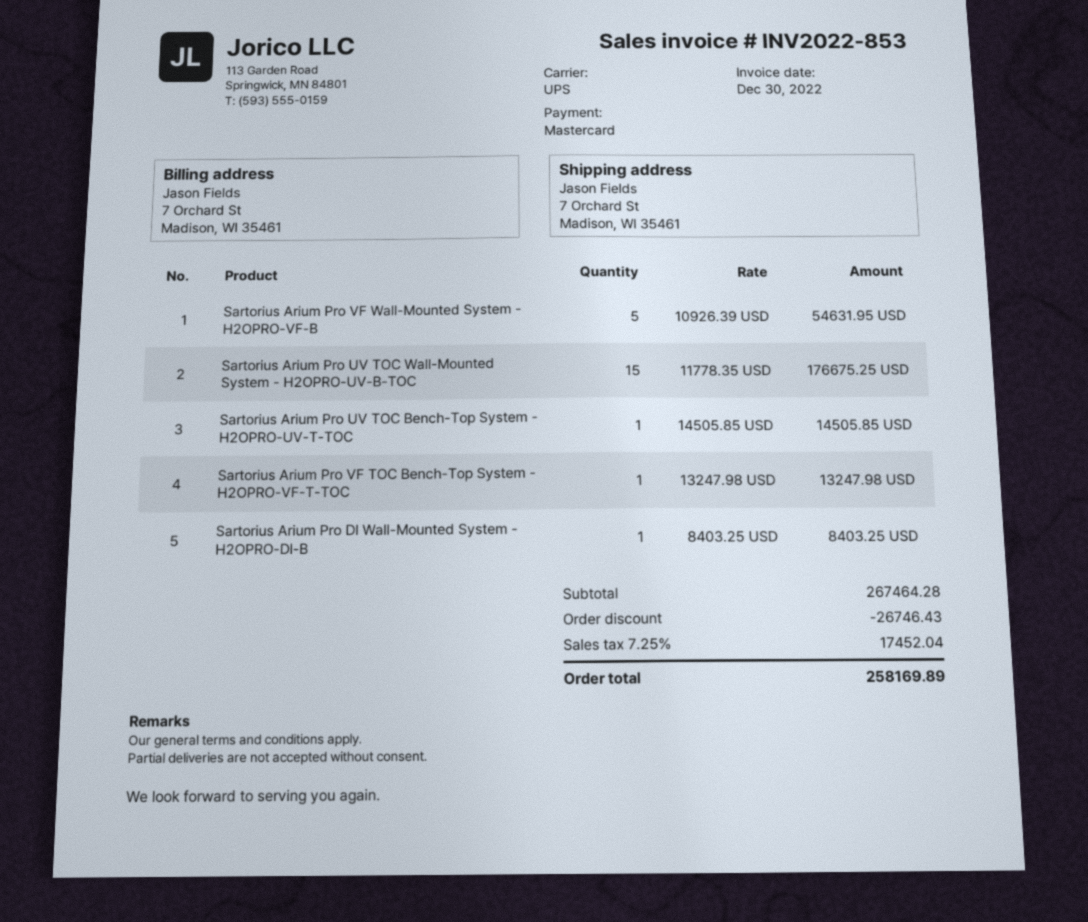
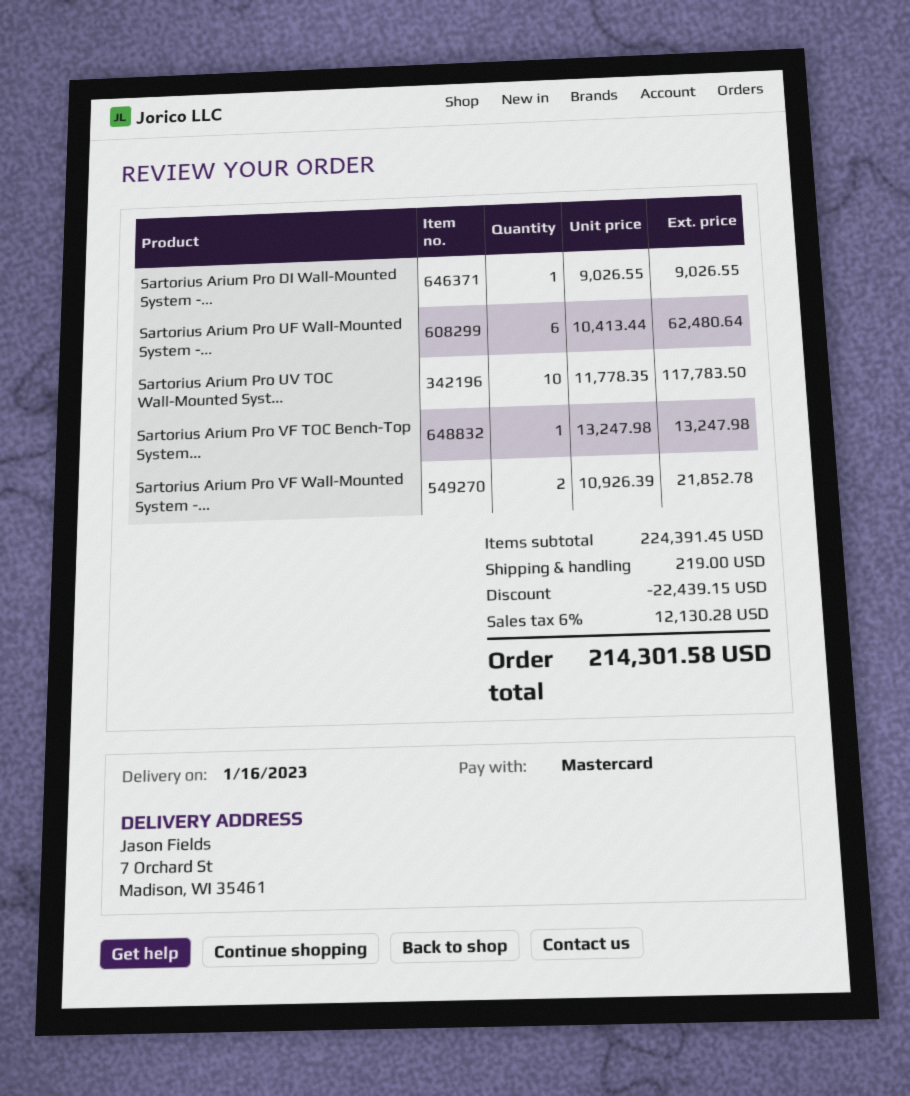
Sartorius Arium Pro VF Wall-Mounted System - H2OPRO-VF-B: 5 x 10926.39 = 54631.95 -> 2 x 10926.39 = 21852.78
Sartorius Arium Pro UV TOC Wall-Mounted System - H2OPRO-UV-B-TOC: 15 x 11778.35 = 176675.25 -> 10 x 11778.35 = 117783.50
Sartorius Arium Pro UV TOC Bench-Top System - H2OPRO-UV-T-TOC: 1 x 14505.85 = 14505.85 -> none
Sartorius Arium Pro DI Wall-Mounted System - H2OPRO-DI-B: 1 x 8403.25 = 8403.25 -> 1 x 9026.55 = 9026.55
Sartorius Arium Pro UF Wall-Mounted System -...: none -> 6 x 10413.44 = 62480.64
subtotal: 267464.28 -> 224391.45
discount: 26746.43 -> 22439.15
shipping: none -> 219.00
tax: 7.25% = 17452.04 -> 6% = 12130.28
total: 258169.89 -> 214301.58

